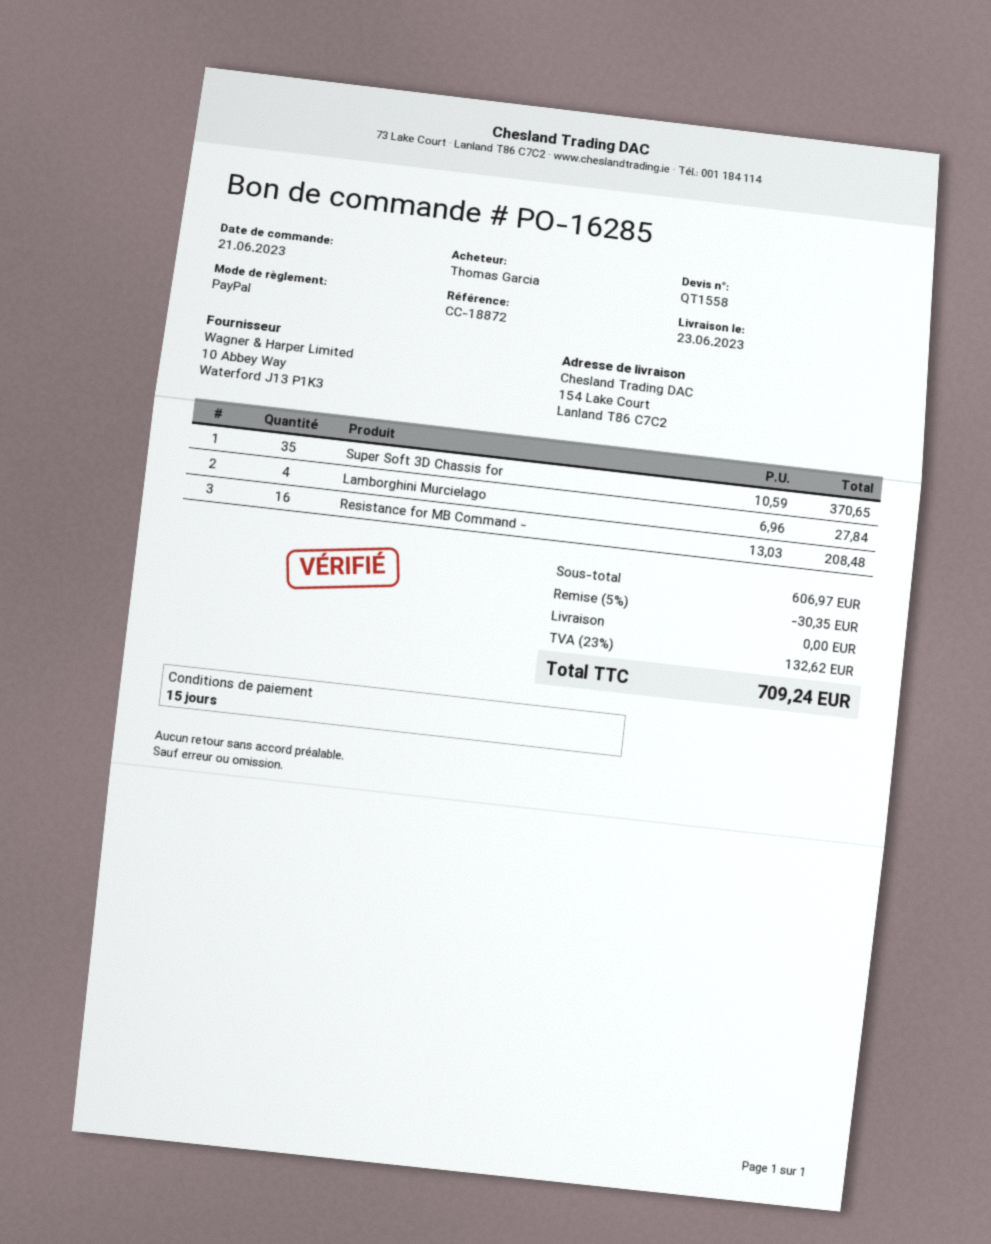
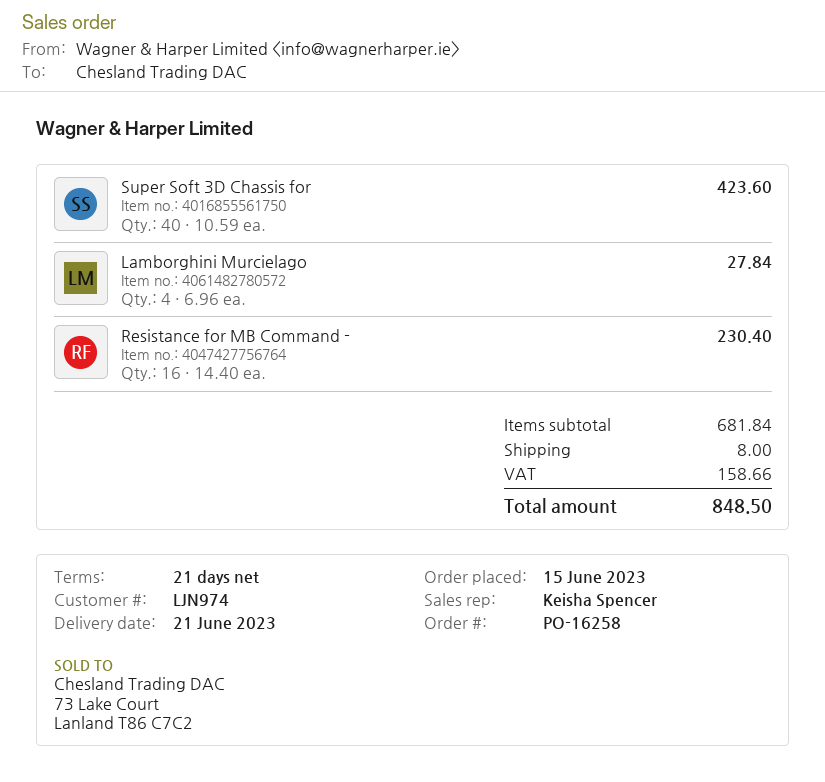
order number: PO-16285 -> PO-16258
order date: 2023-06-21 -> 2023-06-15
delivery date: 2023-06-23 -> 2023-06-21
payment terms: 15 days -> 21 days
Super Soft 3D Chassis for: 35 x 10.59 = 370.65 -> 40 x 10.59 = 423.60
Resistance for MB Command -: 16 x 13.03 = 208.48 -> 16 x 14.40 = 230.40
subtotal: 606.97 -> 681.84
discount: 5% = 30.35 -> none
shipping: 0.00 -> 8.00
tax: 132.62 -> 158.66
total: 709.24 -> 848.50

